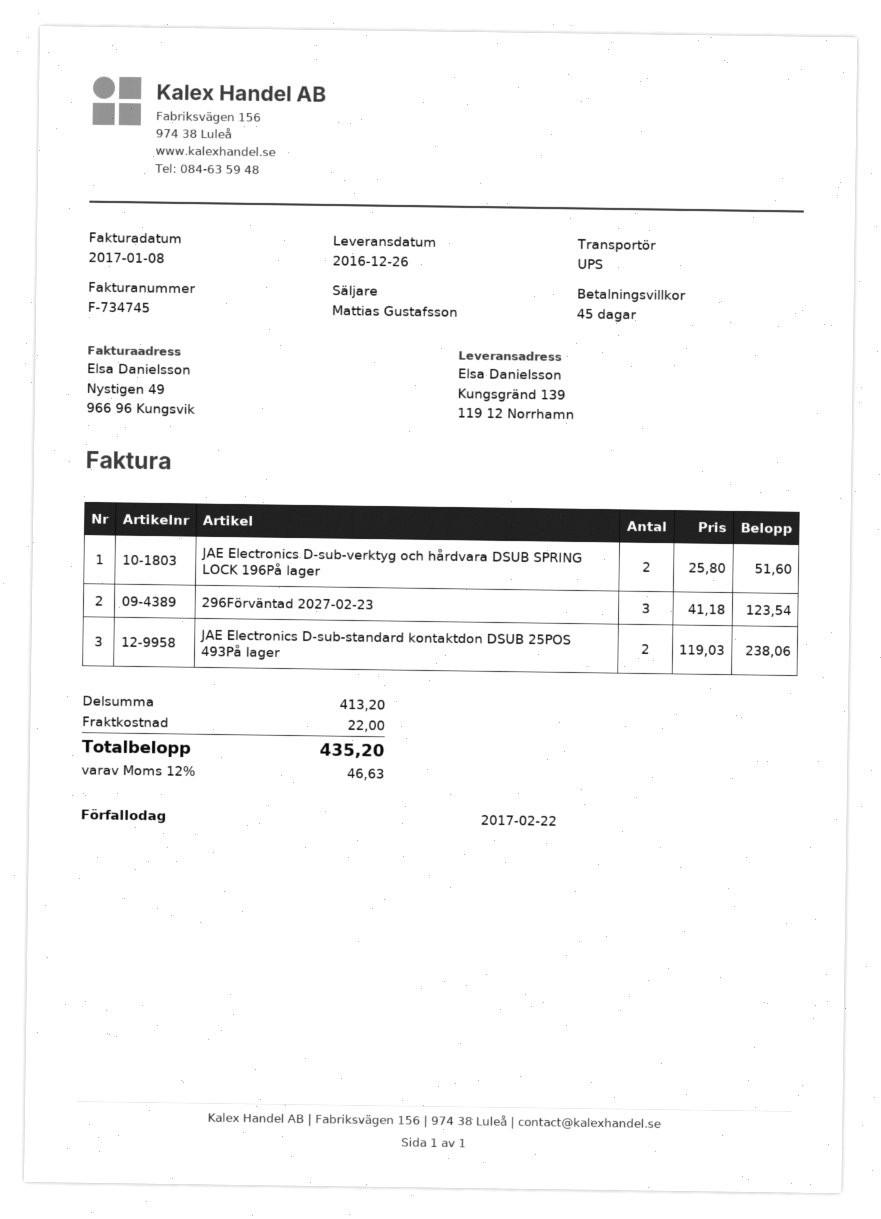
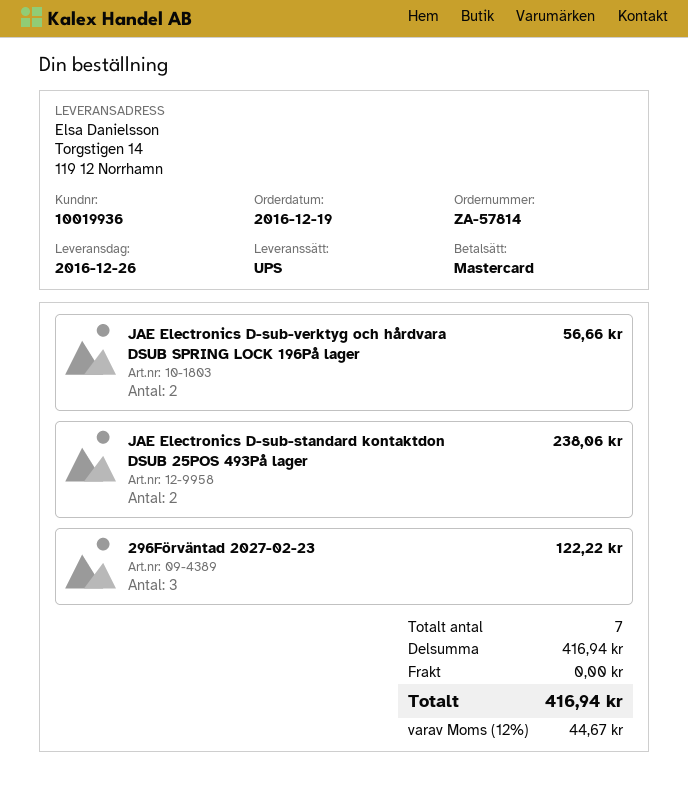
ship to: Kungsgränd 139, 119 12 Norrhamn -> Torgstigen 14, 119 12 Norrhamn
JAE Electronics D-sub-verktyg och hårdvara DSUB SPRING LOCK 196På lager: 2 for 51.60 -> 2 for 56.66
296Förväntad 2027-02-23: 3 for 123.54 -> 3 for 122.22
subtotal: 413.20 -> 416.94
shipping: 22.00 -> 0.00
tax: 12% = 46.63 -> 12% = 44.67
total: 435.20 -> 416.94

